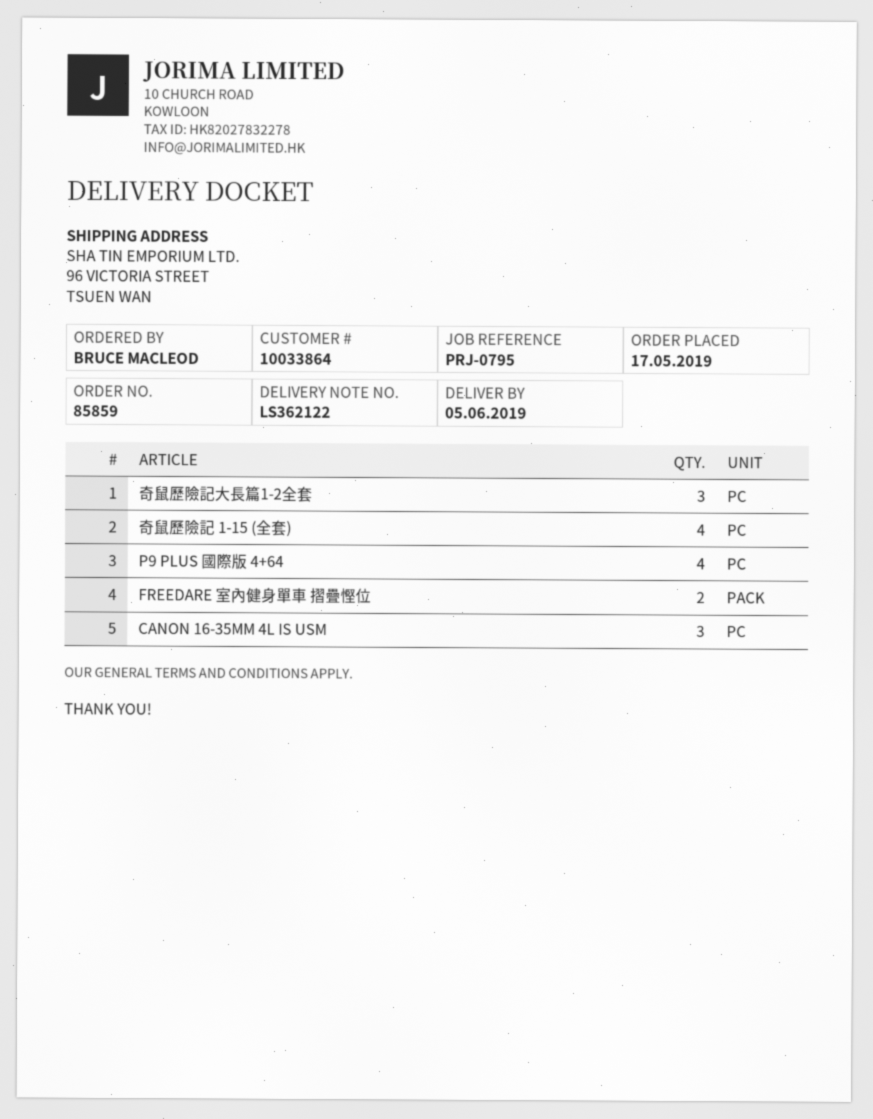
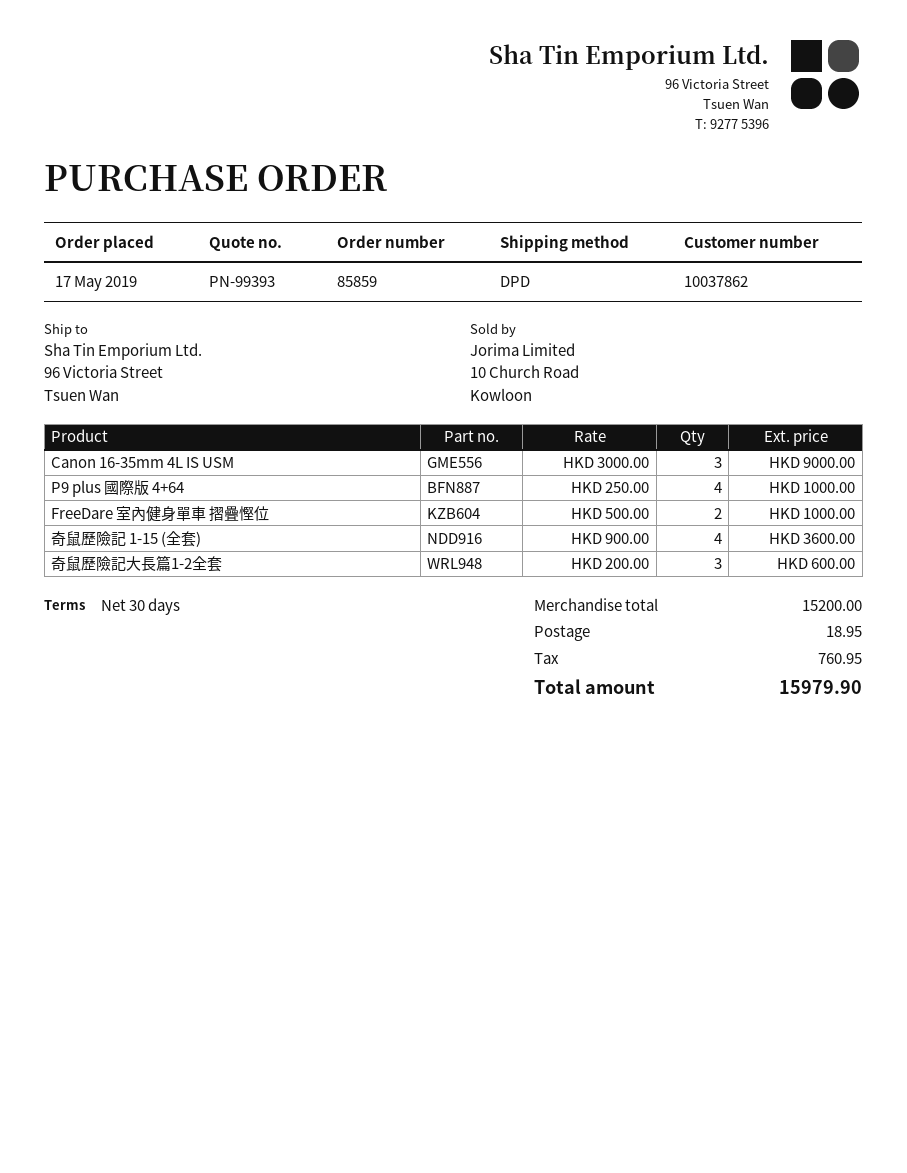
customer number: 10033864 -> 10037862

